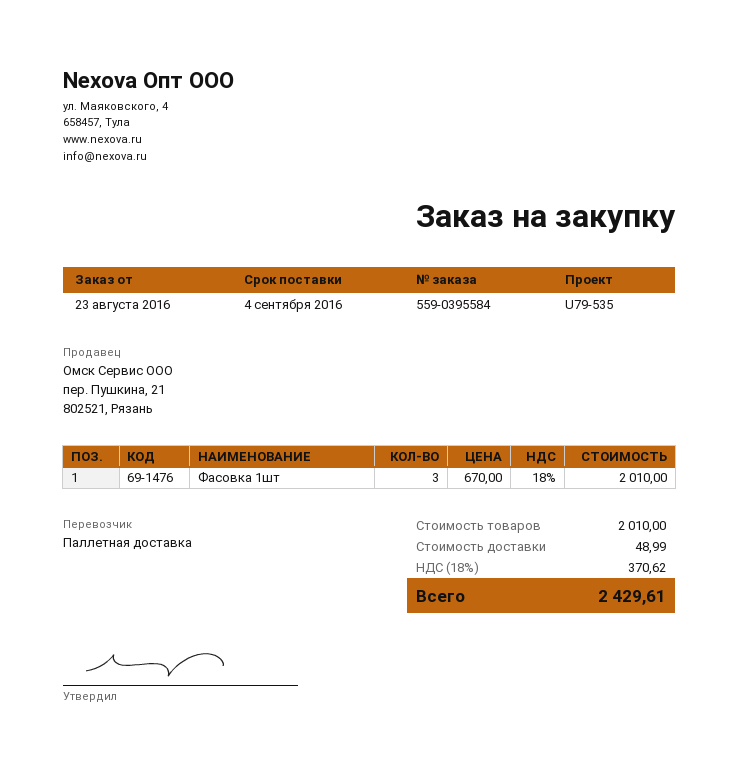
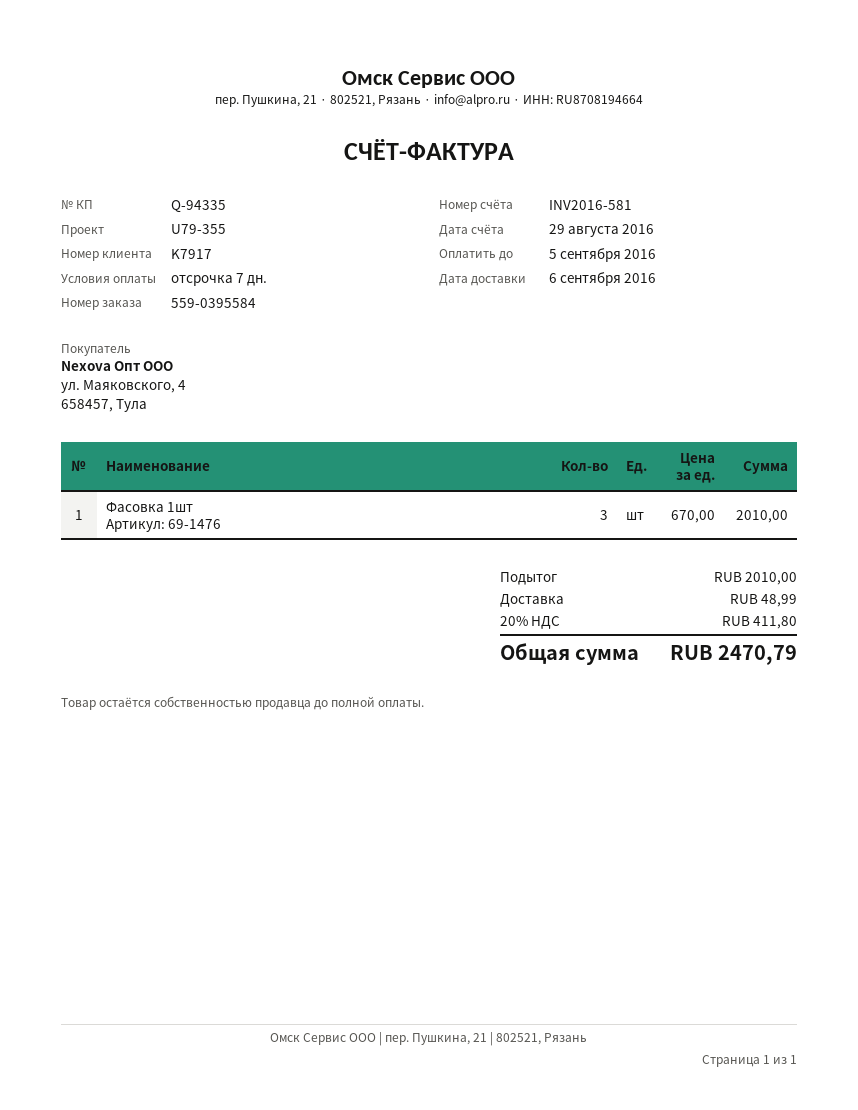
delivery date: 2016-09-04 -> 2016-09-06
reference: U79-535 -> U79-355
tax: 18% = 370.62 -> 20% = 411.80
total: 2429.61 -> 2470.79

